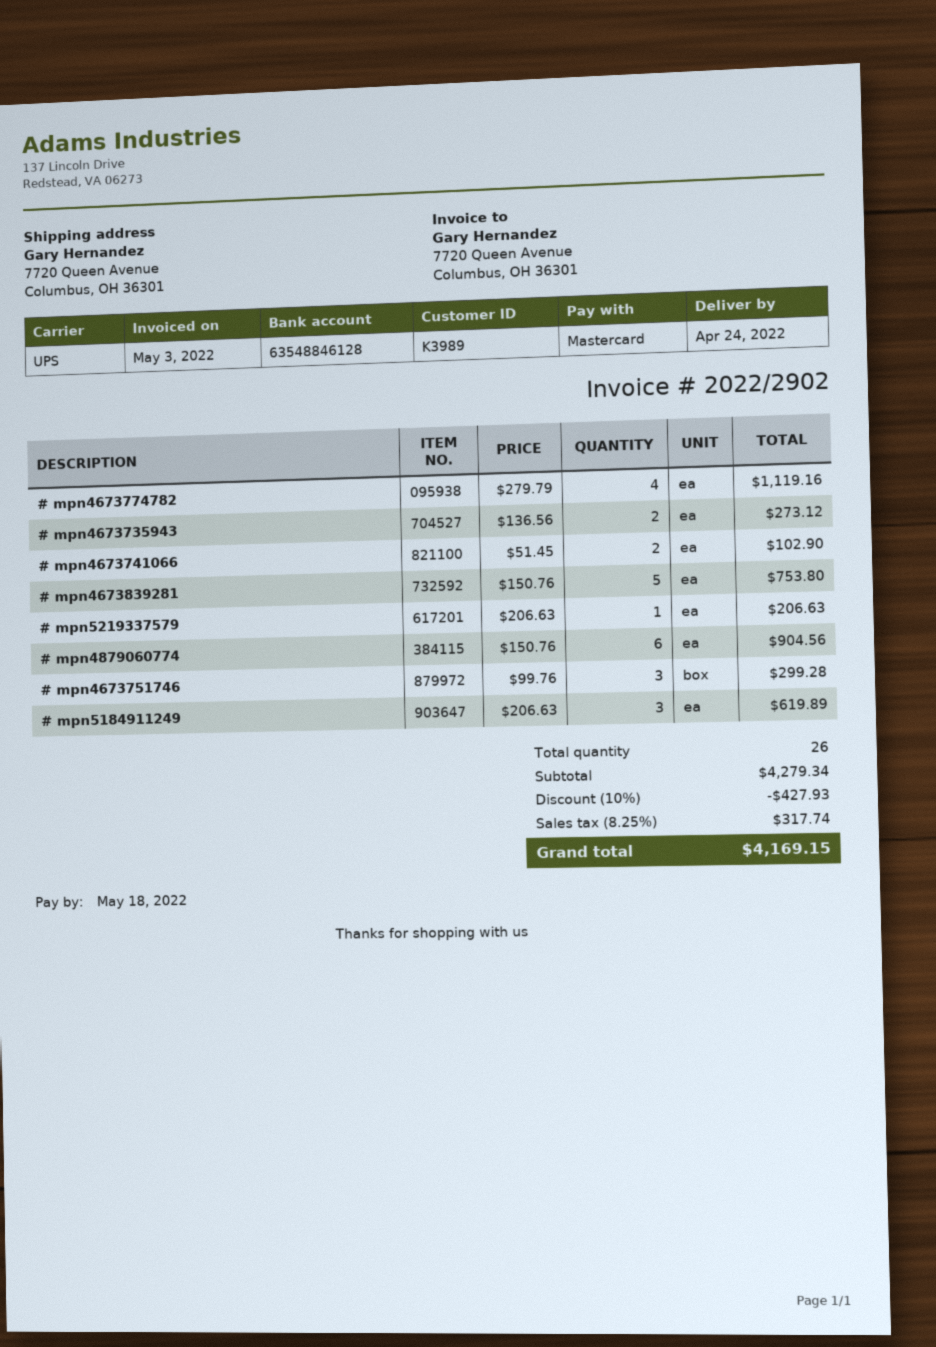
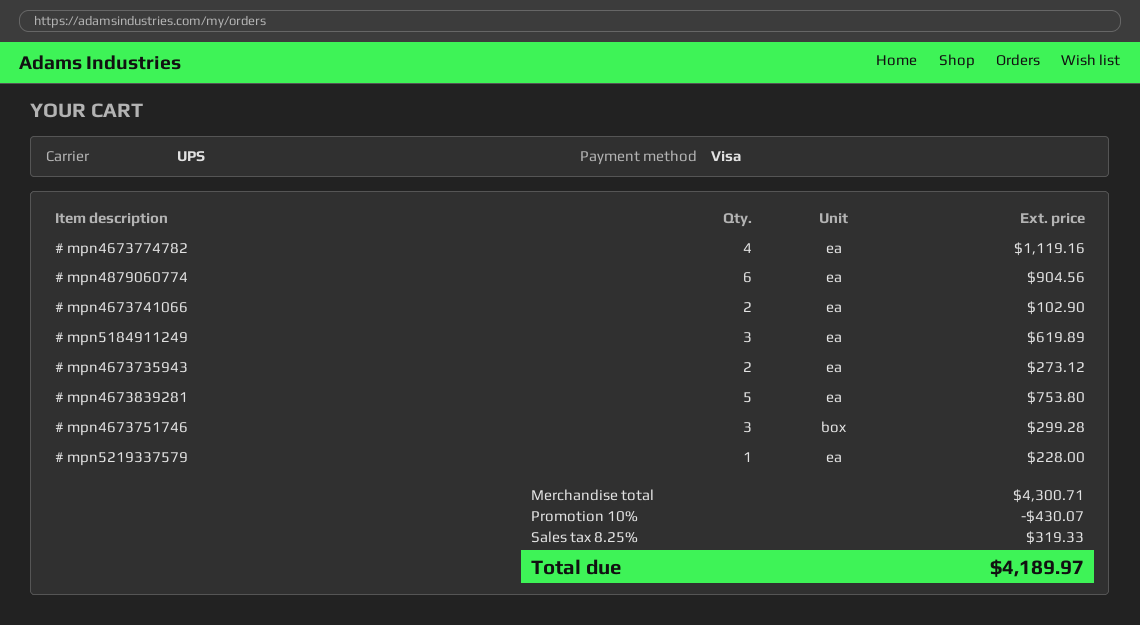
payment method: Mastercard -> Visa
# mpn5219337579: 1 for 206.63 -> 1 for 228.00
subtotal: 4279.34 -> 4300.71
discount: 10% = 427.93 -> 10% = 430.07
tax: 8.25% = 317.74 -> 8.25% = 319.33
total: 4169.15 -> 4189.97

